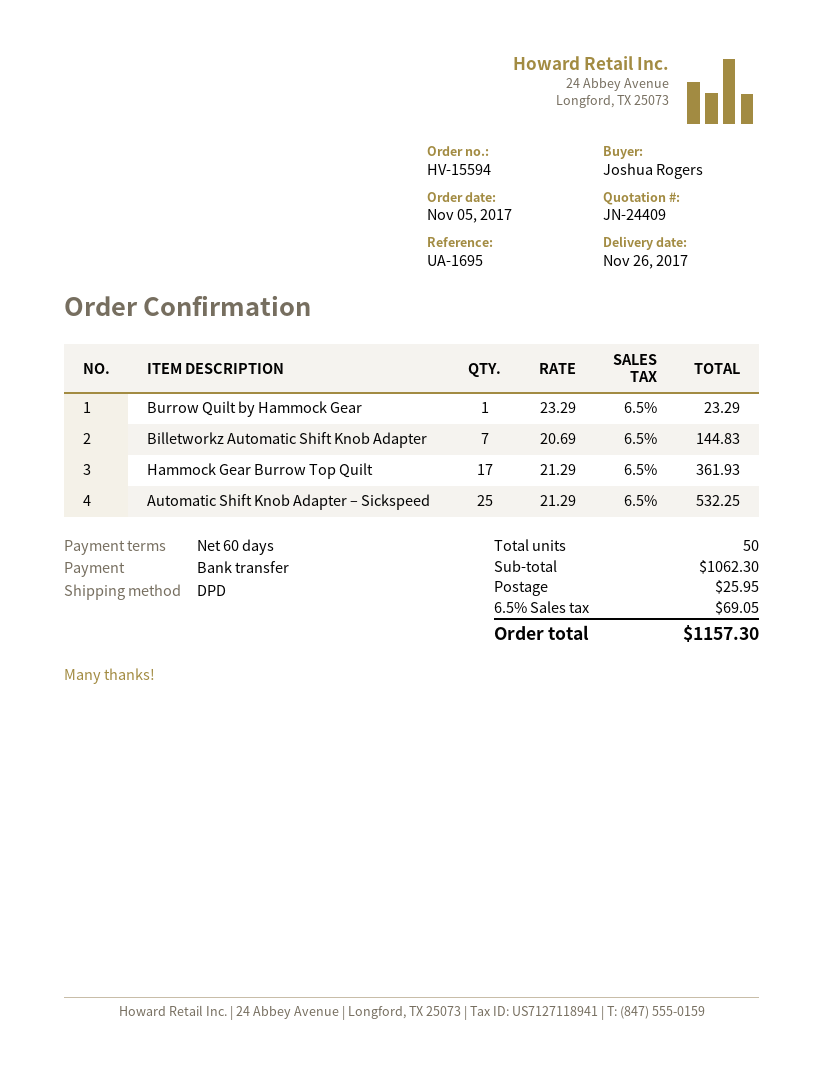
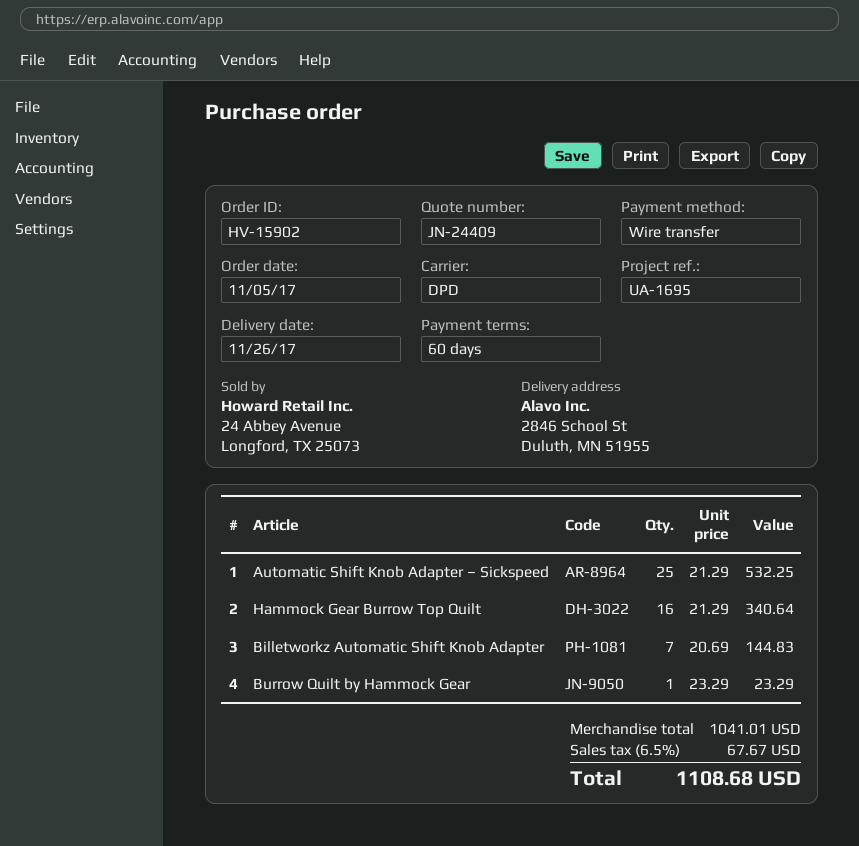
order number: HV-15594 -> HV-15902
Hammock Gear Burrow Top Quilt: 17 x 21.29 = 361.93 -> 16 x 21.29 = 340.64
subtotal: 1062.30 -> 1041.01
shipping: 25.95 -> none
tax: 6.5% = 69.05 -> 6.5% = 67.67
total: 1157.30 -> 1108.68

